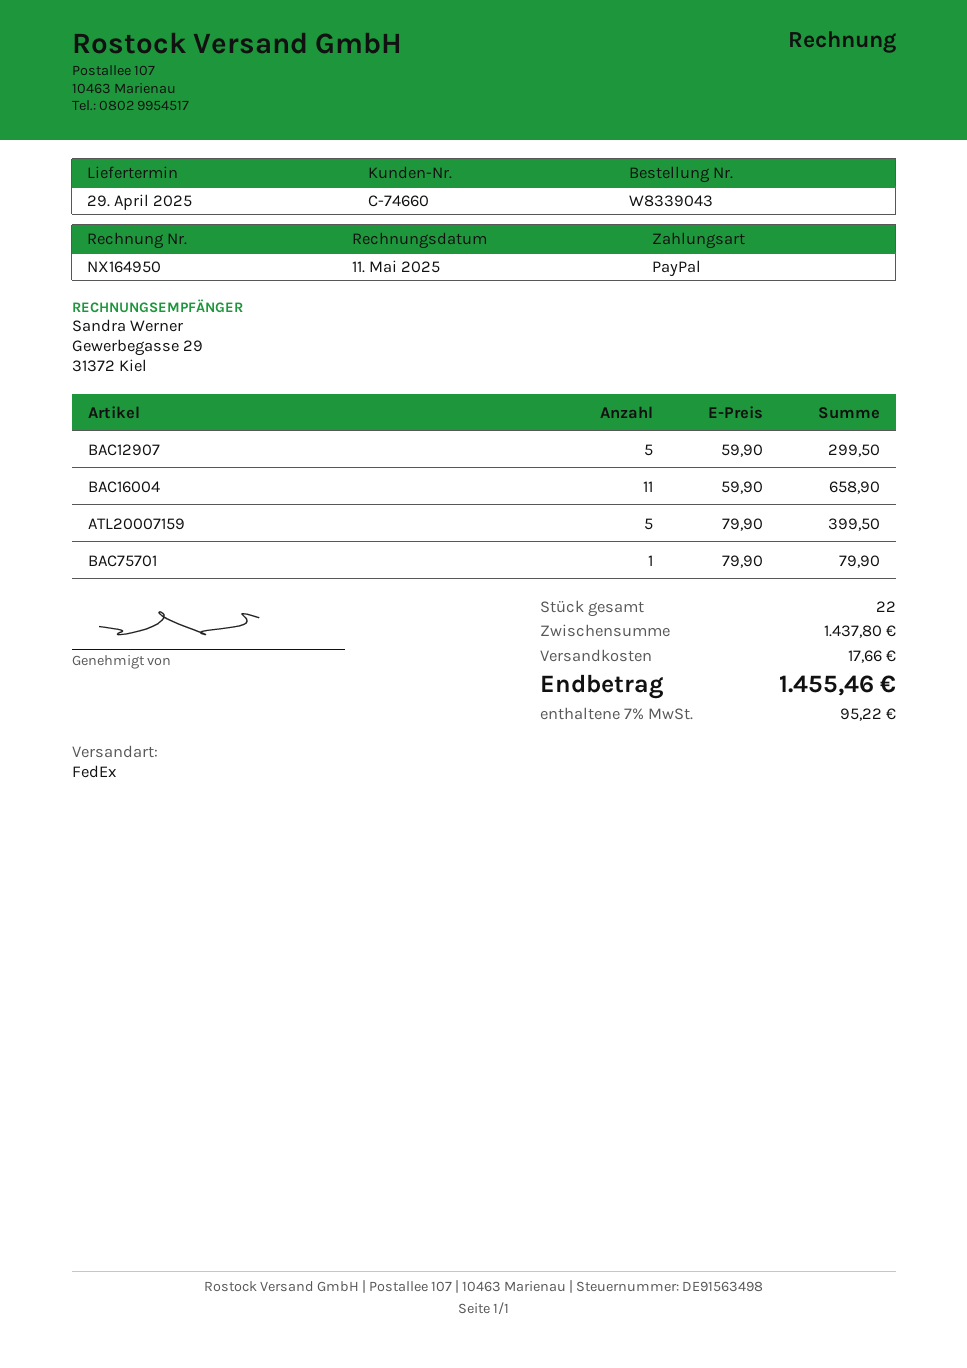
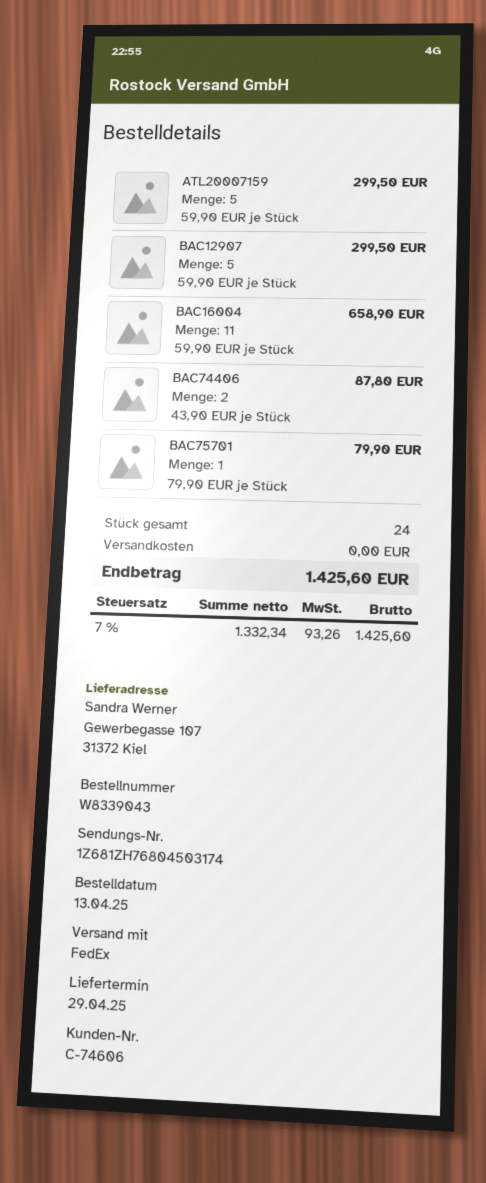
customer number: C-74660 -> C-74606
ATL20007159: 5 x 79.90 = 399.50 -> 5 x 59.90 = 299.50
BAC74406: none -> 2 x 43.90 = 87.80
total quantity: 22 -> 24
shipping: 17.66 -> 0.00
tax: 7% = 95.22 -> 7% = 93.26
total: 1455.46 -> 1425.60

